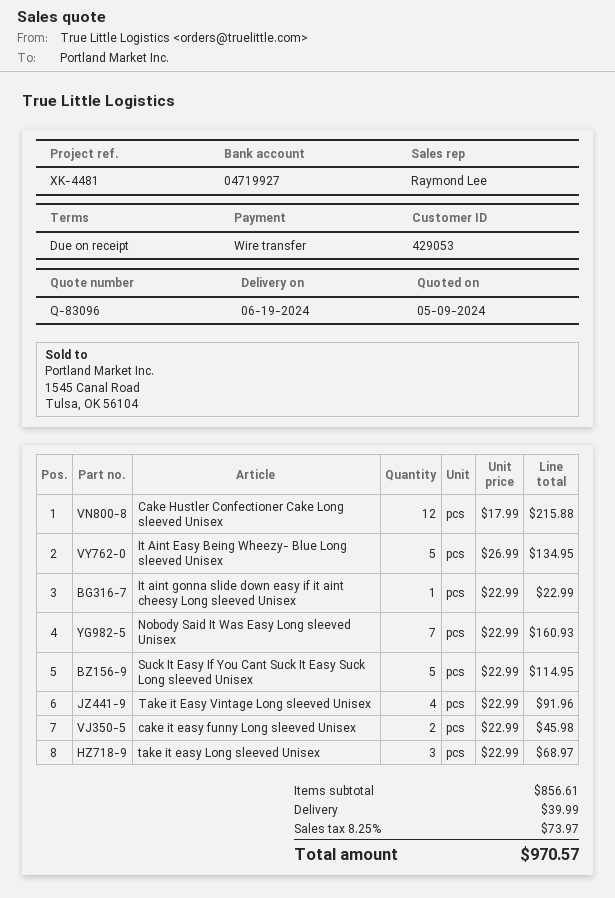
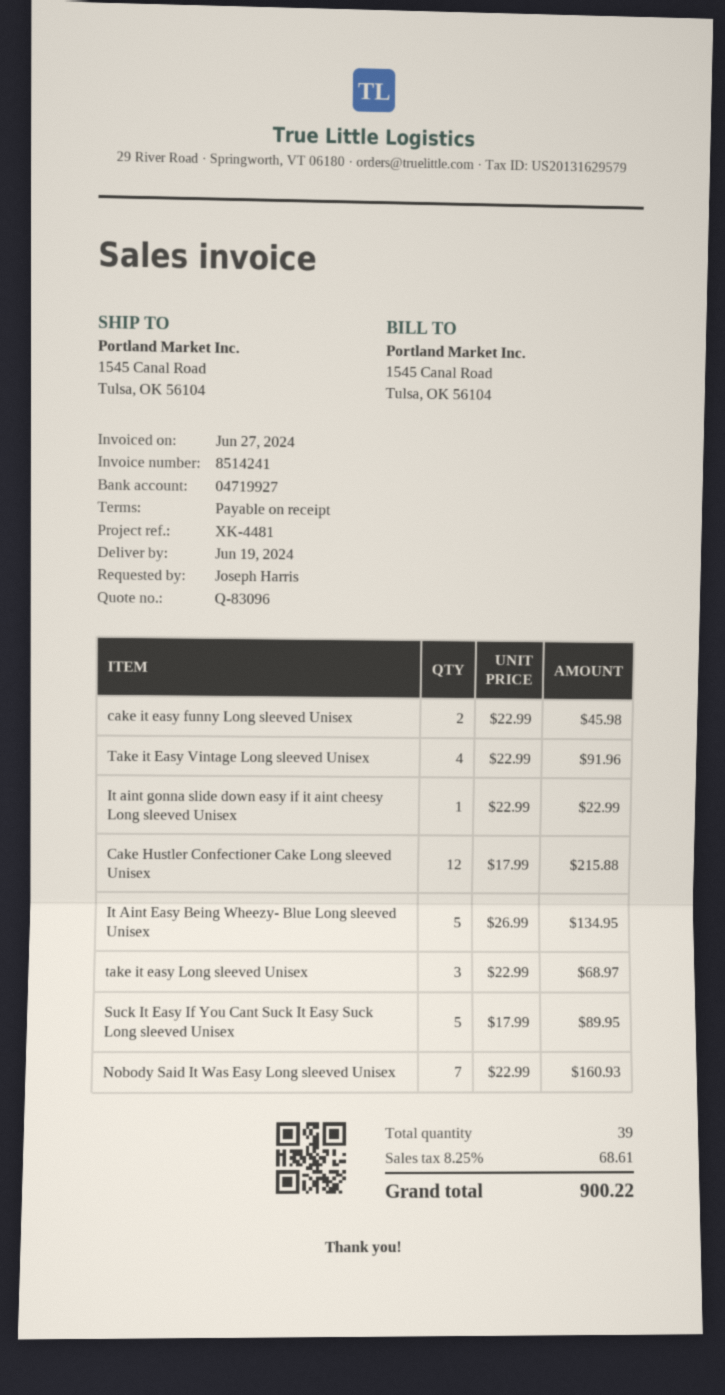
Suck It Easy If You Cant Suck It Easy Suck Long sleeved Unisex: 5 x 22.99 = 114.95 -> 5 x 17.99 = 89.95
shipping: 39.99 -> none
tax: 8.25% = 73.97 -> 8.25% = 68.61
total: 970.57 -> 900.22

